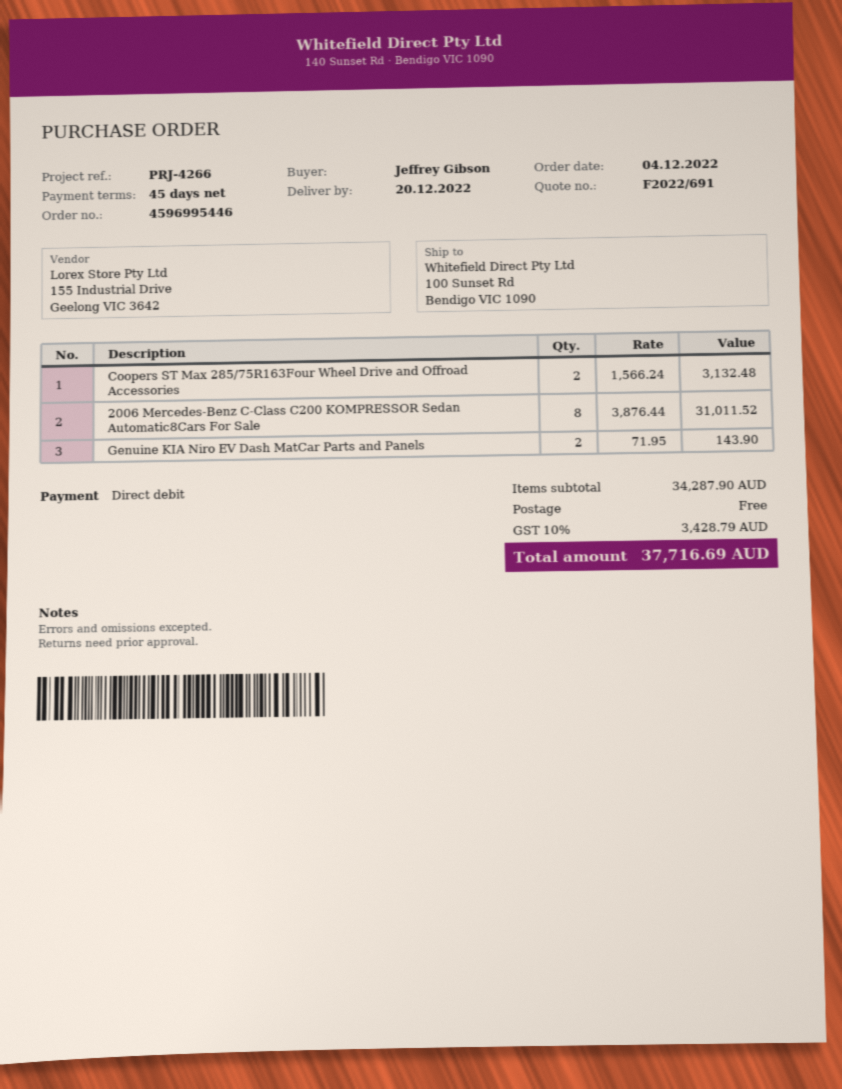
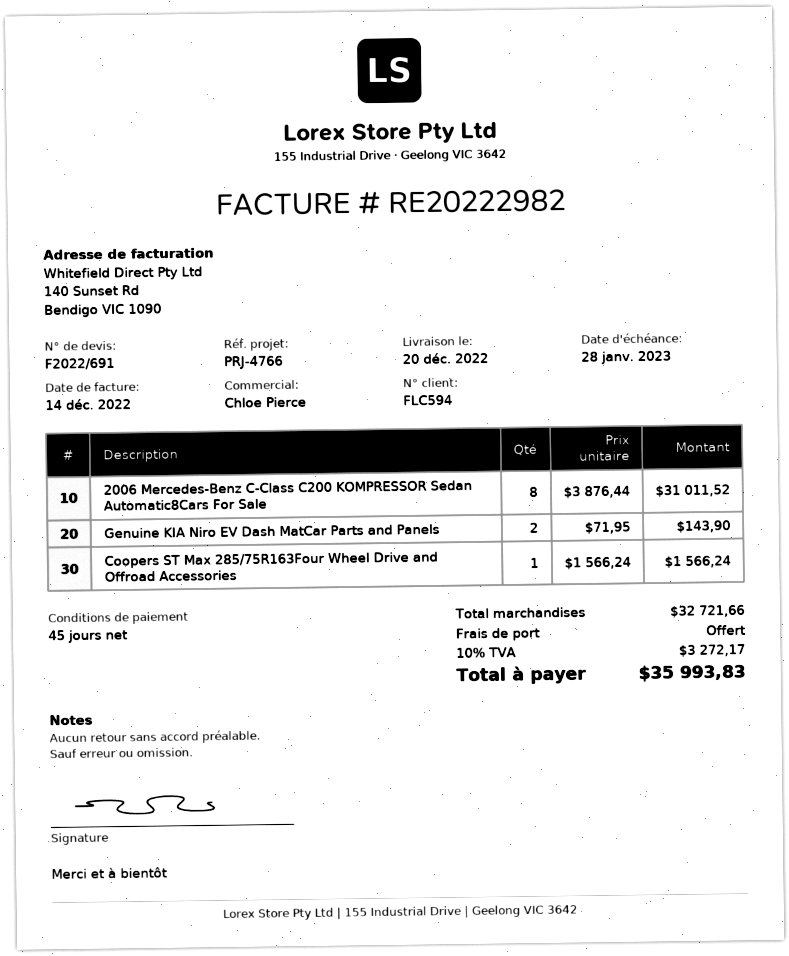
reference: PRJ-4266 -> PRJ-4766
Coopers ST Max 285/75R163Four Wheel Drive and Offroad Accessories: 2 x 1566.24 = 3132.48 -> 1 x 1566.24 = 1566.24
subtotal: 34287.90 -> 32721.66
tax: 10% = 3428.79 -> 10% = 3272.17
total: 37716.69 -> 35993.83

